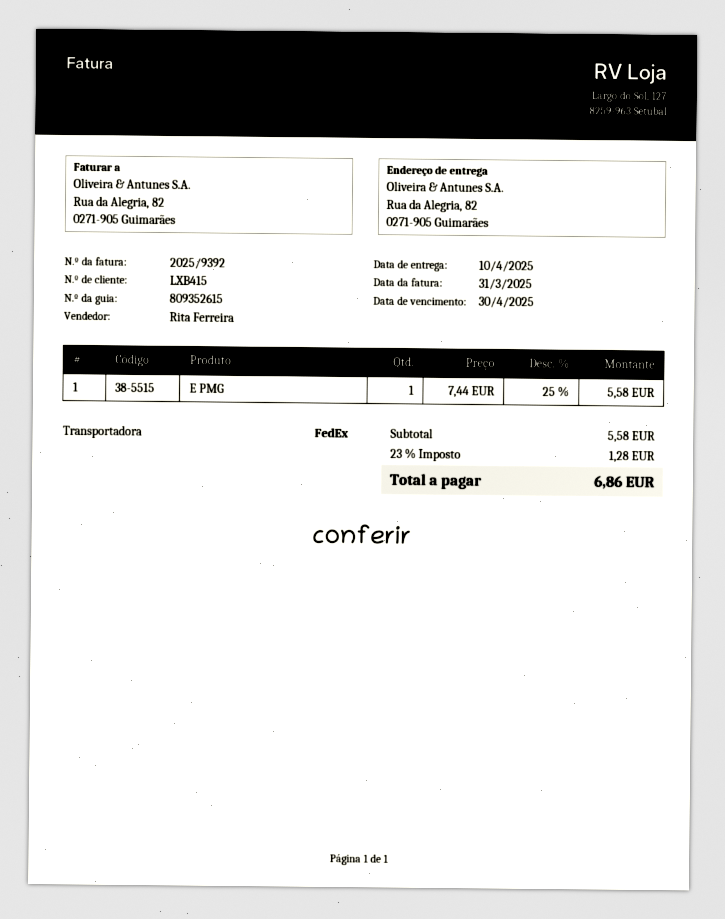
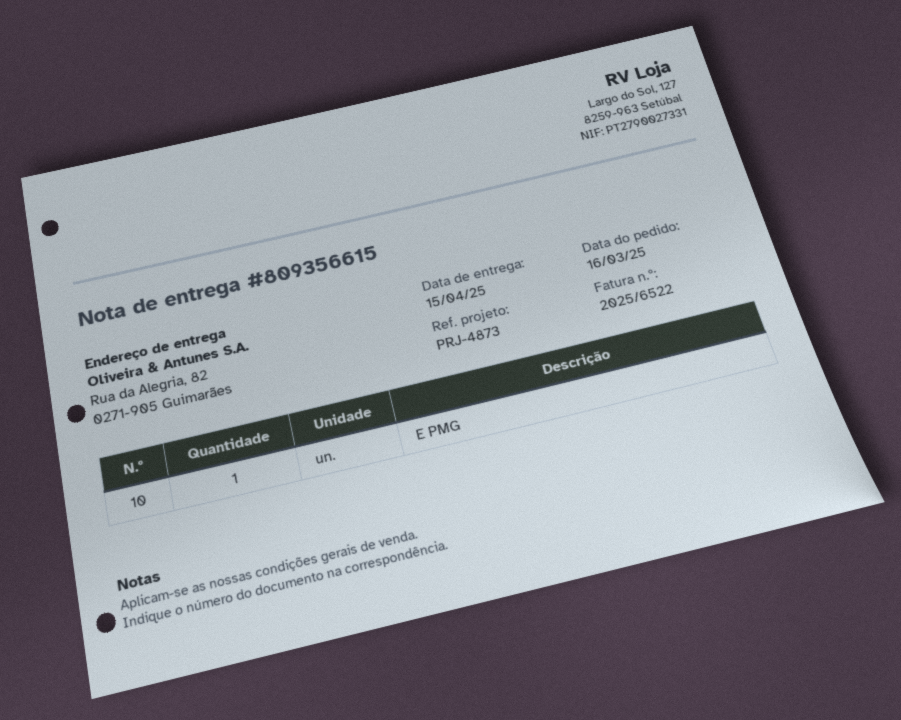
delivery note number: 809352615 -> 809356615
delivery date: 2025-04-10 -> 2025-04-15
invoice number: 2025/9392 -> 2025/6522

